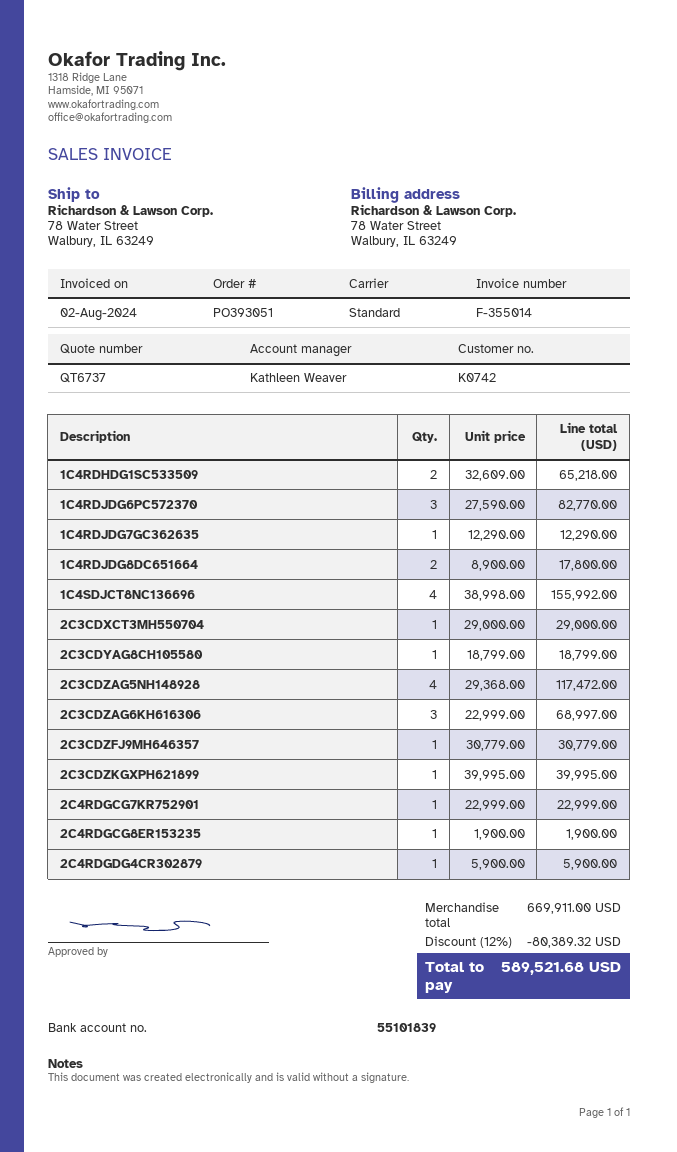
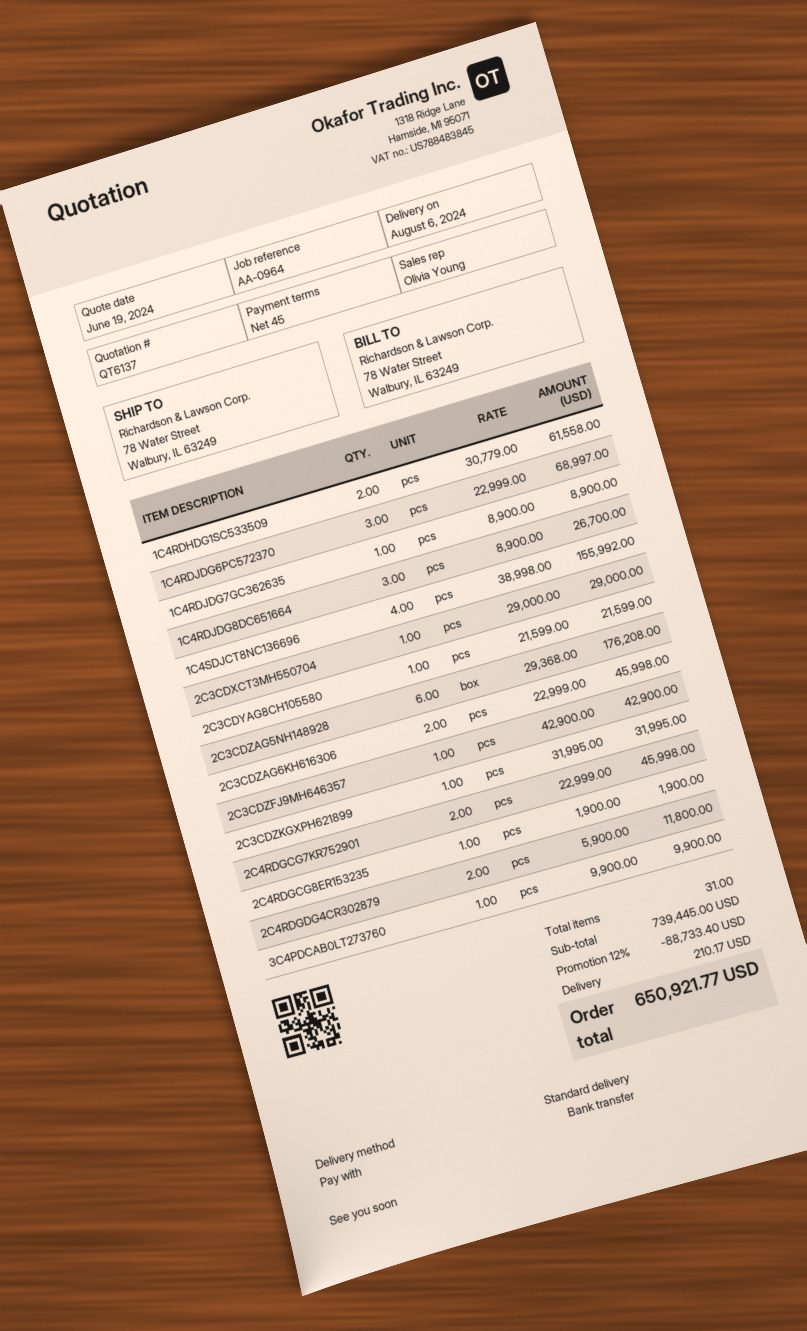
quote number: QT6737 -> QT6137
sales rep: Kathleen Weaver -> Olivia Young
1C4RDHDG1SC533509: 2 x 32609.00 = 65218.00 -> 2 x 30779.00 = 61558.00
1C4RDJDG6PC572370: 3 x 27590.00 = 82770.00 -> 3 x 22999.00 = 68997.00
1C4RDJDG7GC362635: 1 x 12290.00 = 12290.00 -> 1 x 8900.00 = 8900.00
1C4RDJDG8DC651664: 2 x 8900.00 = 17800.00 -> 3 x 8900.00 = 26700.00
2C3CDYAG8CH105580: 1 x 18799.00 = 18799.00 -> 1 x 21599.00 = 21599.00
2C3CDZAG5NH148928: 4 x 29368.00 = 117472.00 -> 6 x 29368.00 = 176208.00
2C3CDZAG6KH616306: 3 x 22999.00 = 68997.00 -> 2 x 22999.00 = 45998.00
2C3CDZFJ9MH646357: 1 x 30779.00 = 30779.00 -> 1 x 42900.00 = 42900.00
2C3CDZKGXPH621899: 1 x 39995.00 = 39995.00 -> 1 x 31995.00 = 31995.00
2C4RDGCG7KR752901: 1 x 22999.00 = 22999.00 -> 2 x 22999.00 = 45998.00
2C4RDGDG4CR302879: 1 x 5900.00 = 5900.00 -> 2 x 5900.00 = 11800.00
3C4PDCAB0LT273760: none -> 1 x 9900.00 = 9900.00
subtotal: 669911.00 -> 739445.00
discount: 12% = 80389.32 -> 12% = 88733.40
shipping: none -> 210.17
total: 589521.68 -> 650921.77

